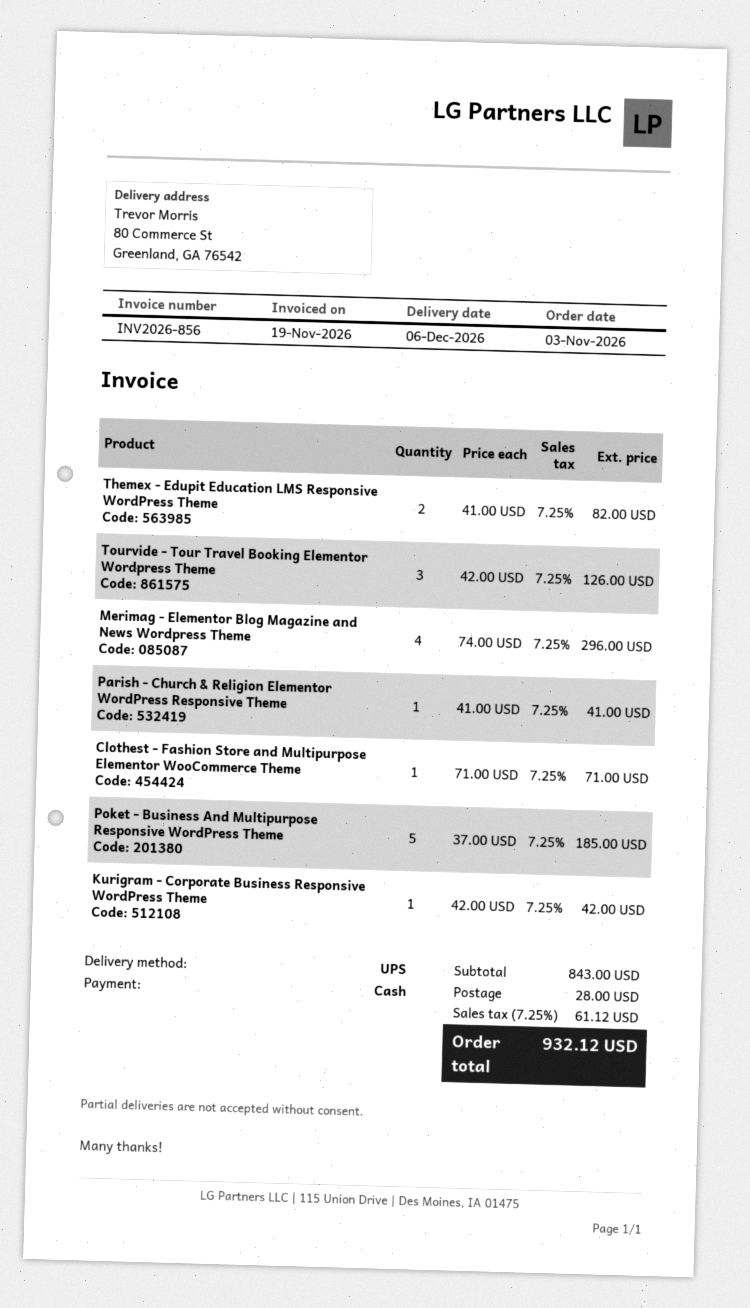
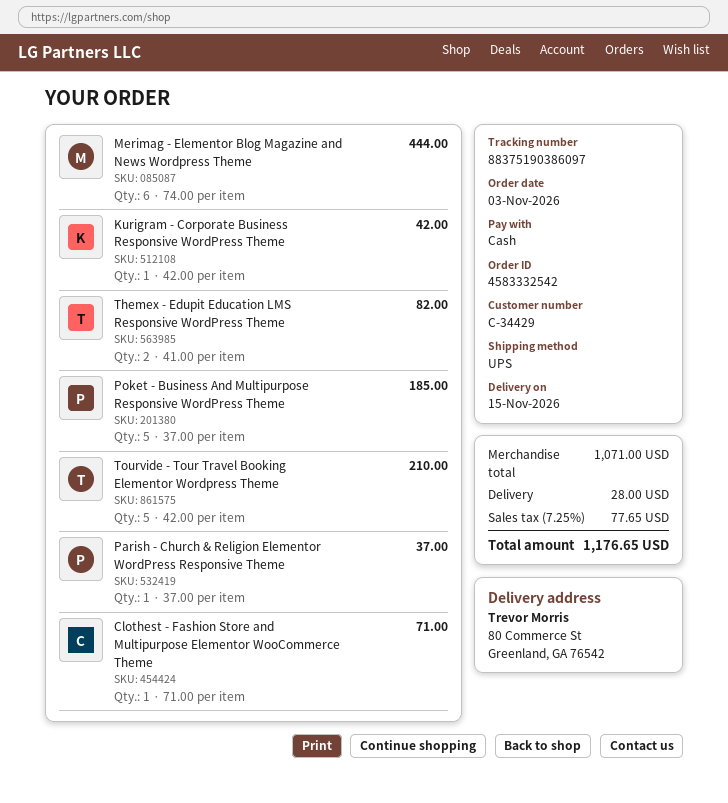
delivery date: 2026-12-06 -> 2026-11-15
Tourvide - Tour Travel Booking Elementor Wordpress Theme: 3 x 42.00 = 126.00 -> 5 x 42.00 = 210.00
Merimag - Elementor Blog Magazine and News Wordpress Theme: 4 x 74.00 = 296.00 -> 6 x 74.00 = 444.00
Parish - Church & Religion Elementor WordPress Responsive Theme: 1 x 41.00 = 41.00 -> 1 x 37.00 = 37.00
subtotal: 843.00 -> 1071.00
tax: 7.25% = 61.12 -> 7.25% = 77.65
total: 932.12 -> 1176.65

